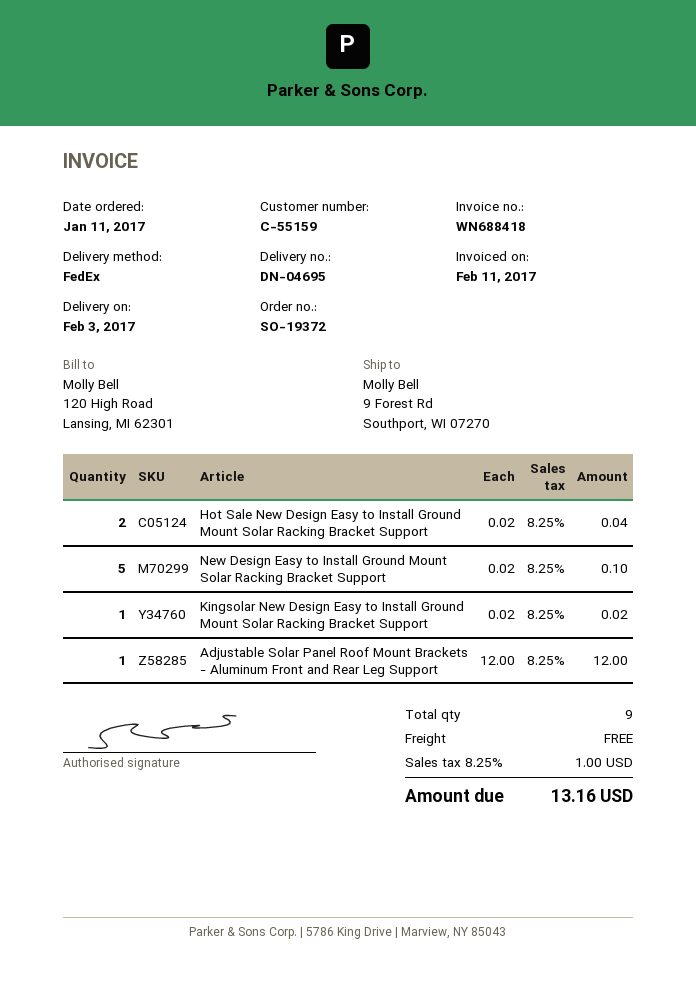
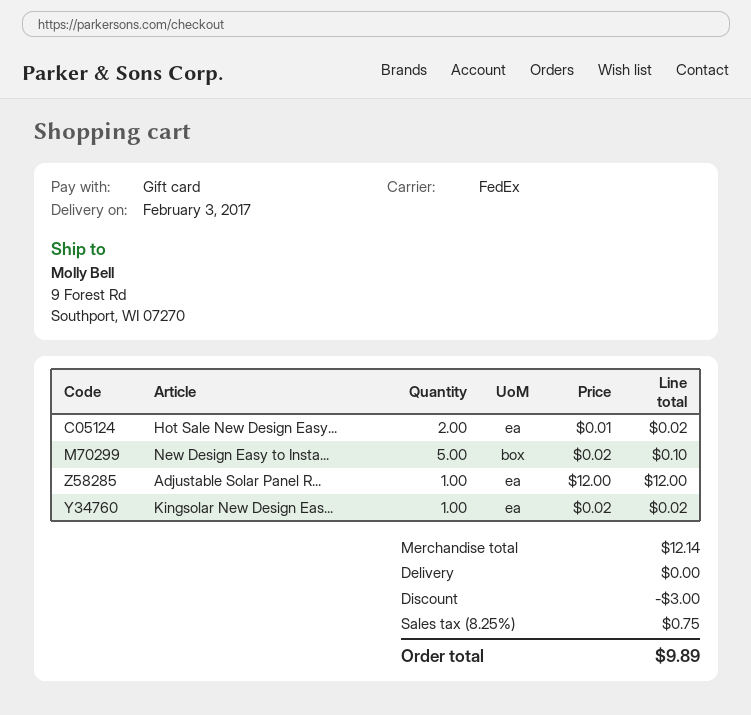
Hot Sale New Design Easy to Install Ground Mount Solar Racking Bracket Support: 2 x 0.02 = 0.04 -> 2 x 0.01 = 0.02
discount: none -> 3.00
tax: 8.25% = 1.00 -> 8.25% = 0.75
total: 13.16 -> 9.89

